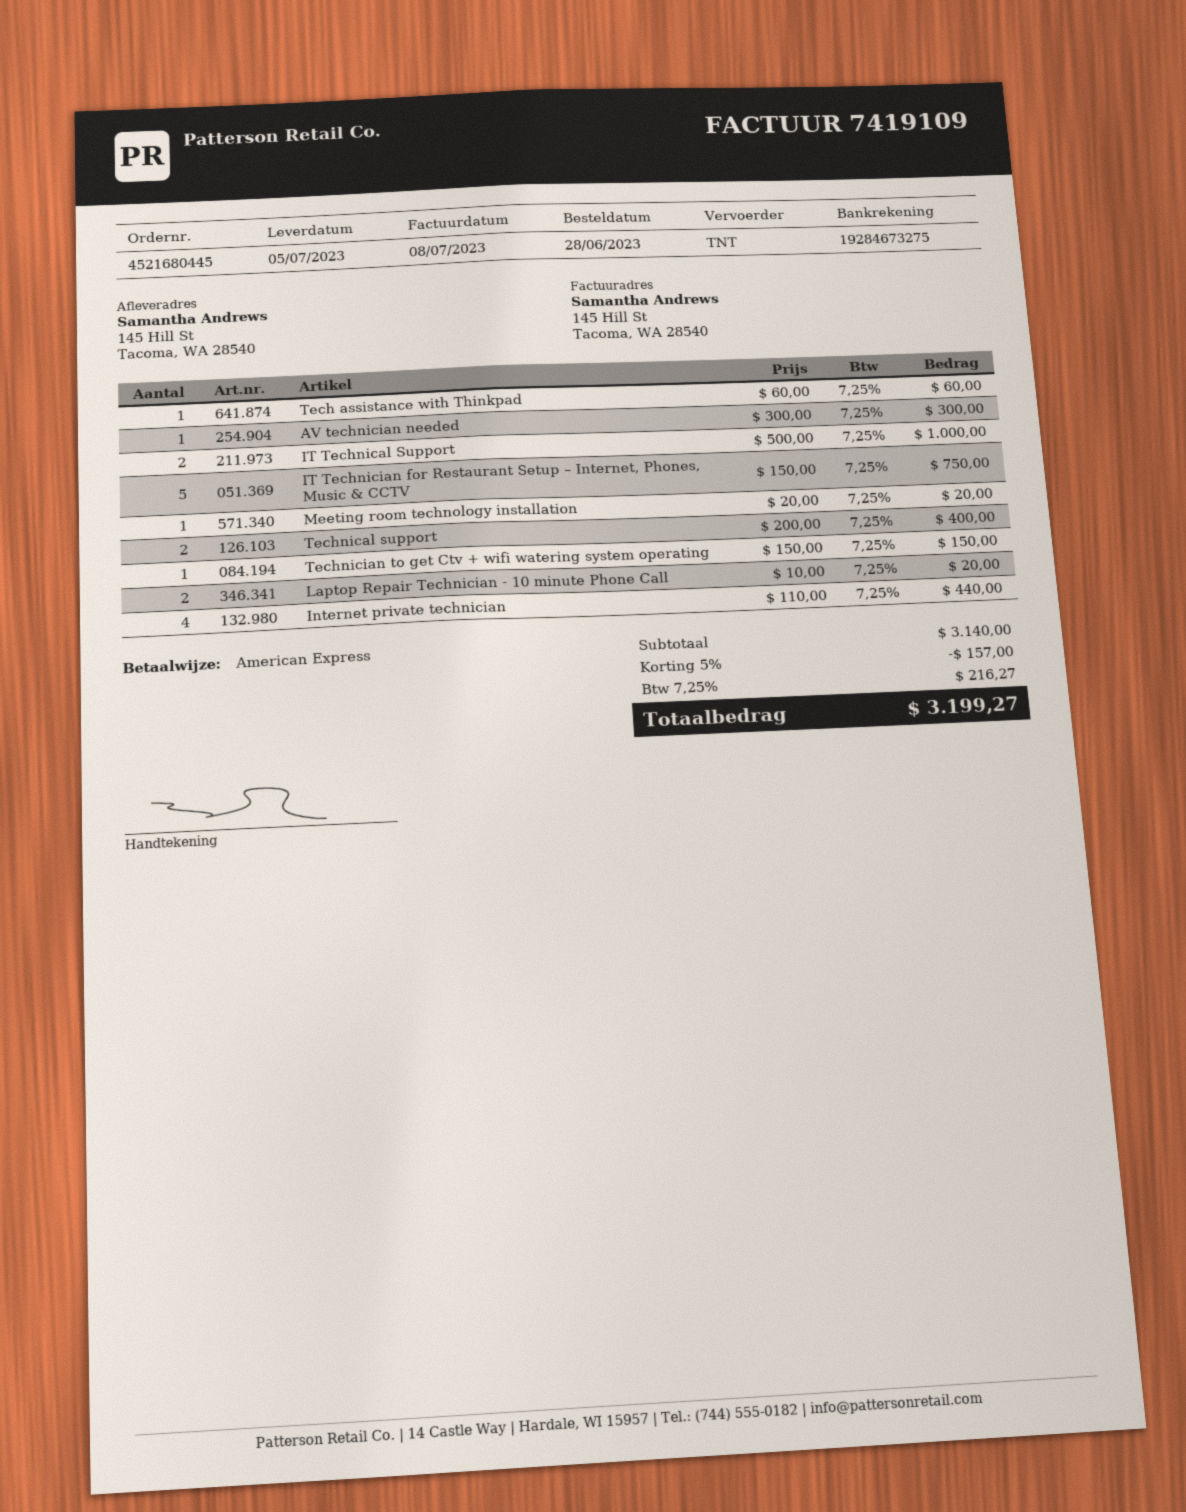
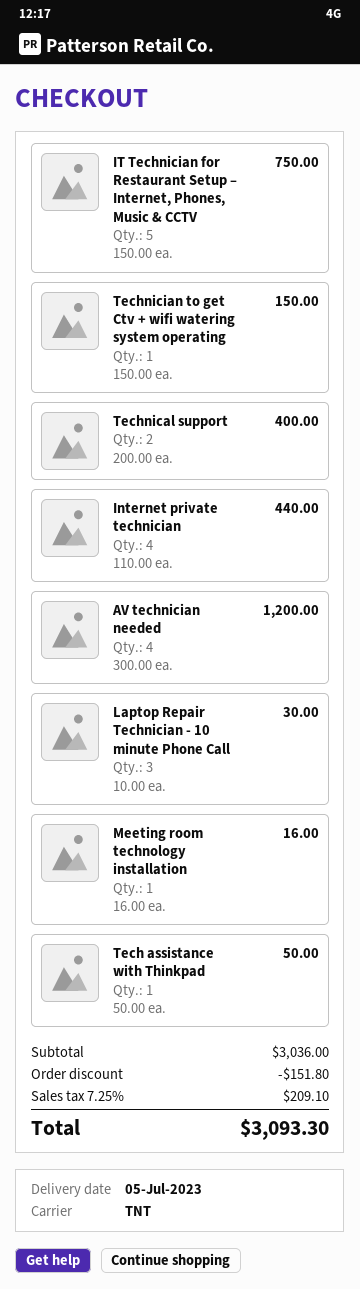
Tech assistance with Thinkpad: 1 x 60.00 = 60.00 -> 1 x 50.00 = 50.00
AV technician needed: 1 x 300.00 = 300.00 -> 4 x 300.00 = 1200.00
IT Technical Support: 2 x 500.00 = 1000.00 -> none
Meeting room technology installation: 1 x 20.00 = 20.00 -> 1 x 16.00 = 16.00
Laptop Repair Technician - 10 minute Phone Call: 2 x 10.00 = 20.00 -> 3 x 10.00 = 30.00
subtotal: 3140.00 -> 3036.00
discount: 157.00 -> 151.80
tax: 7.25% = 216.27 -> 7.25% = 209.10
total: 3199.27 -> 3093.30

